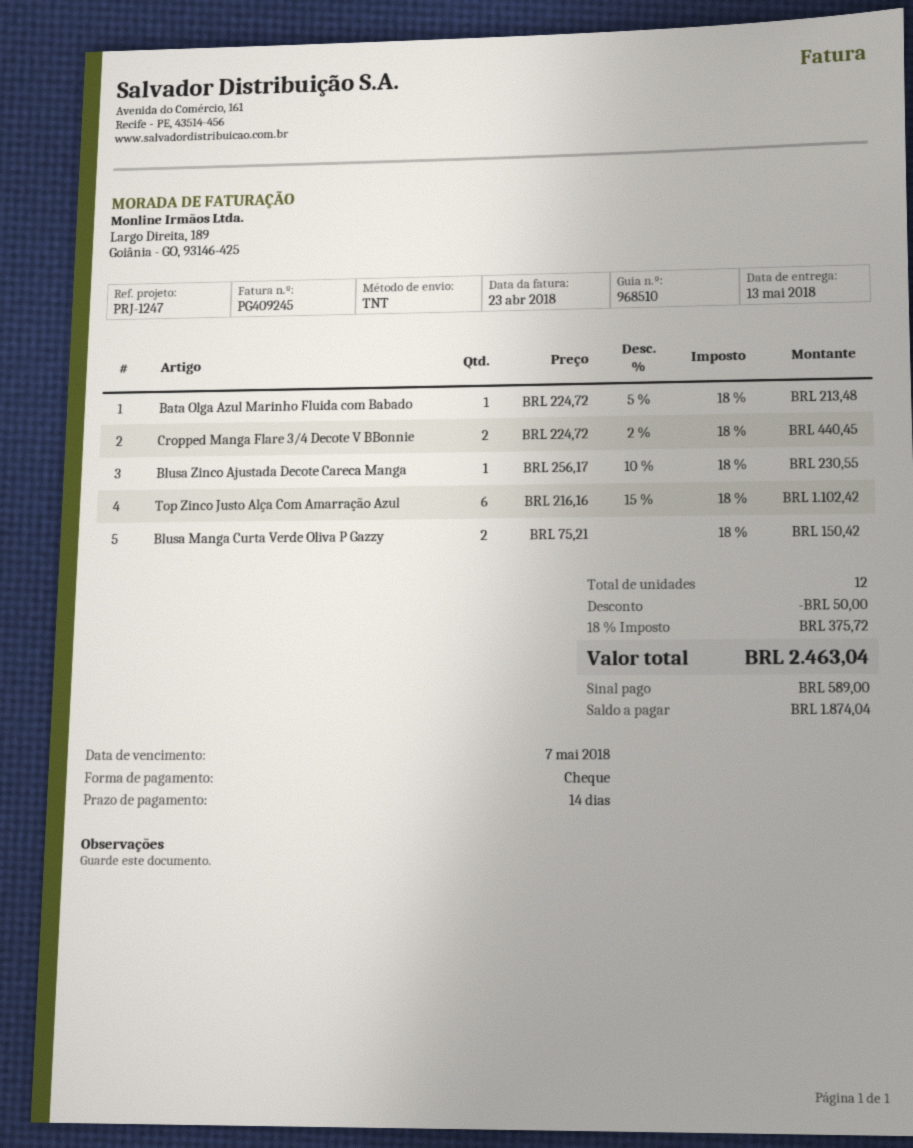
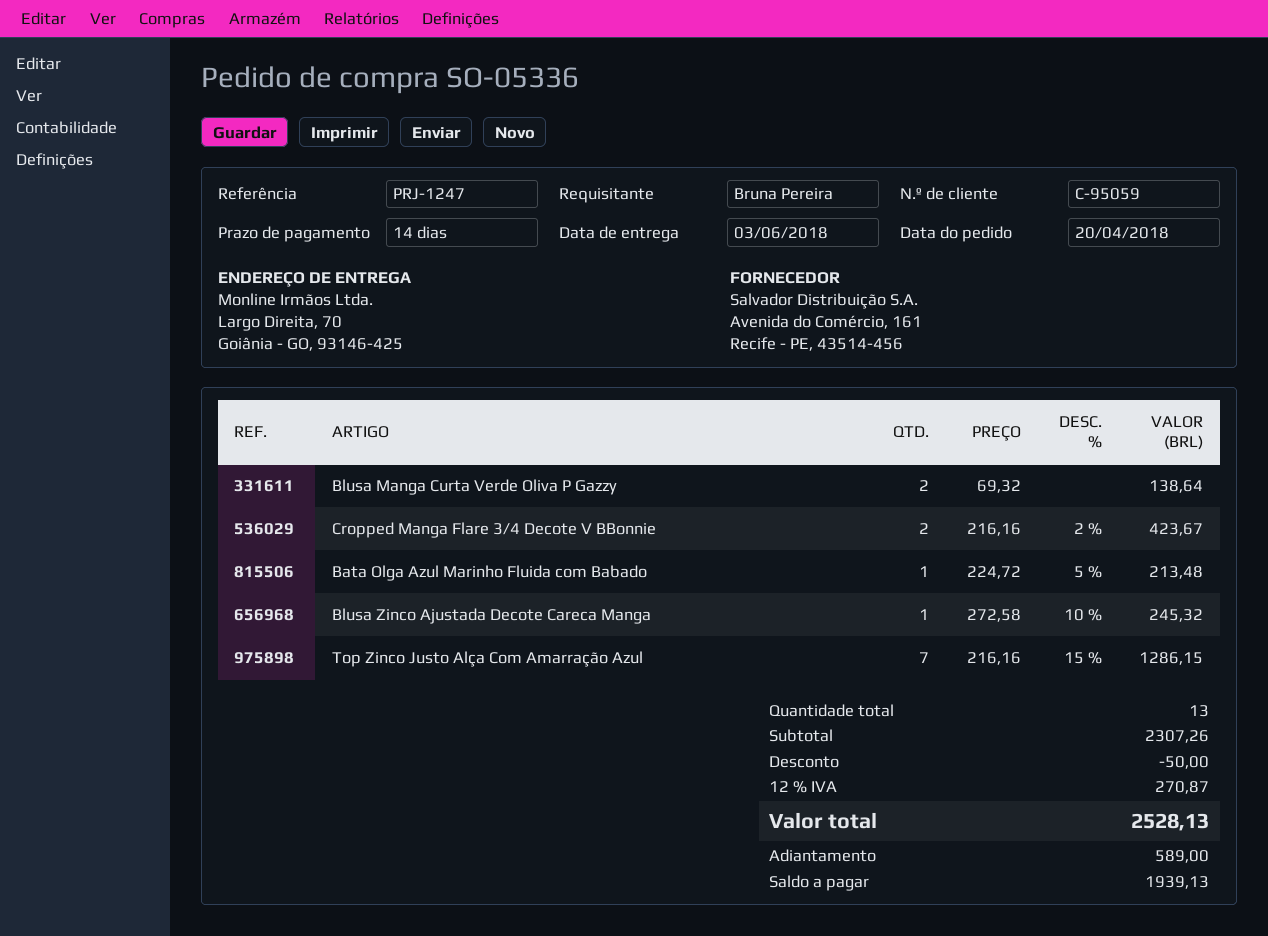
delivery date: 2018-05-13 -> 2018-06-03
Cropped Manga Flare 3/4 Decote V BBonnie: 2 x 224.72 - 2% = 440.45 -> 2 x 216.16 - 2% = 423.67
Blusa Zinco Ajustada Decote Careca Manga: 1 x 256.17 - 10% = 230.55 -> 1 x 272.58 - 10% = 245.32
Top Zinco Justo Alça Com Amarração Azul: 6 x 216.16 - 15% = 1102.42 -> 7 x 216.16 - 15% = 1286.15
Blusa Manga Curta Verde Oliva P Gazzy: 2 x 75.21 = 150.42 -> 2 x 69.32 = 138.64
total quantity: 12 -> 13
tax: 18% = 375.72 -> 12% = 270.87
total: 2463.04 -> 2528.13
balance: 1874.04 -> 1939.13

